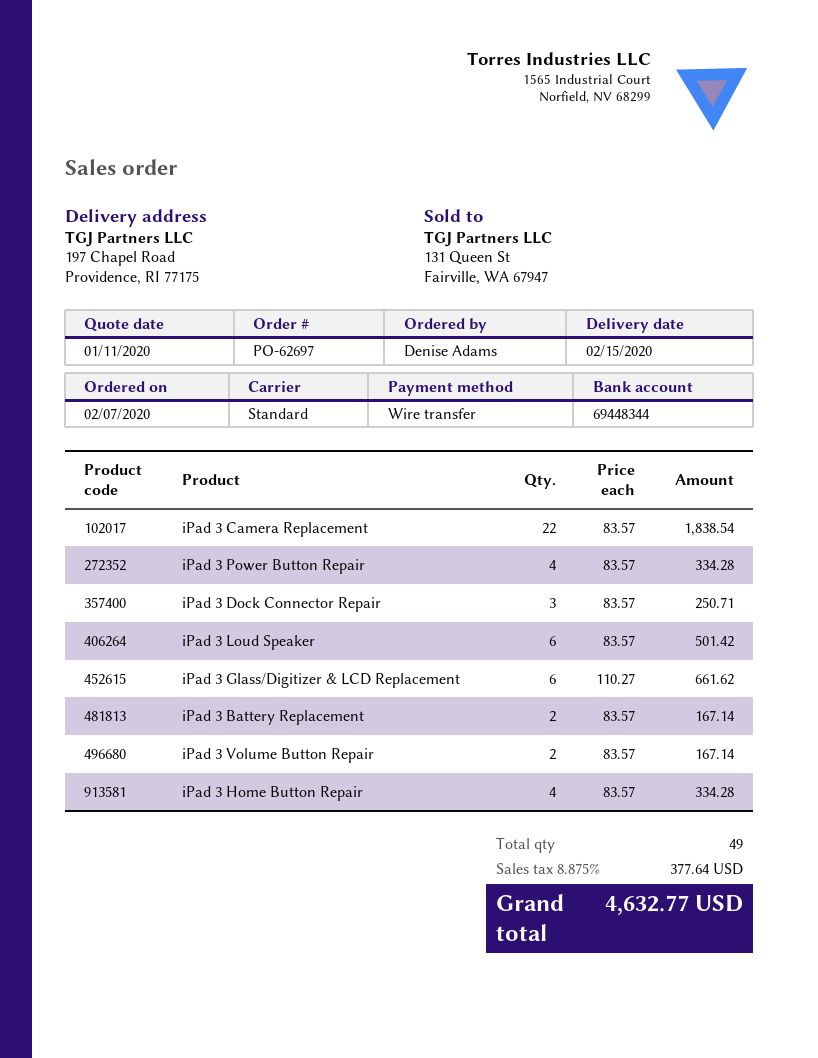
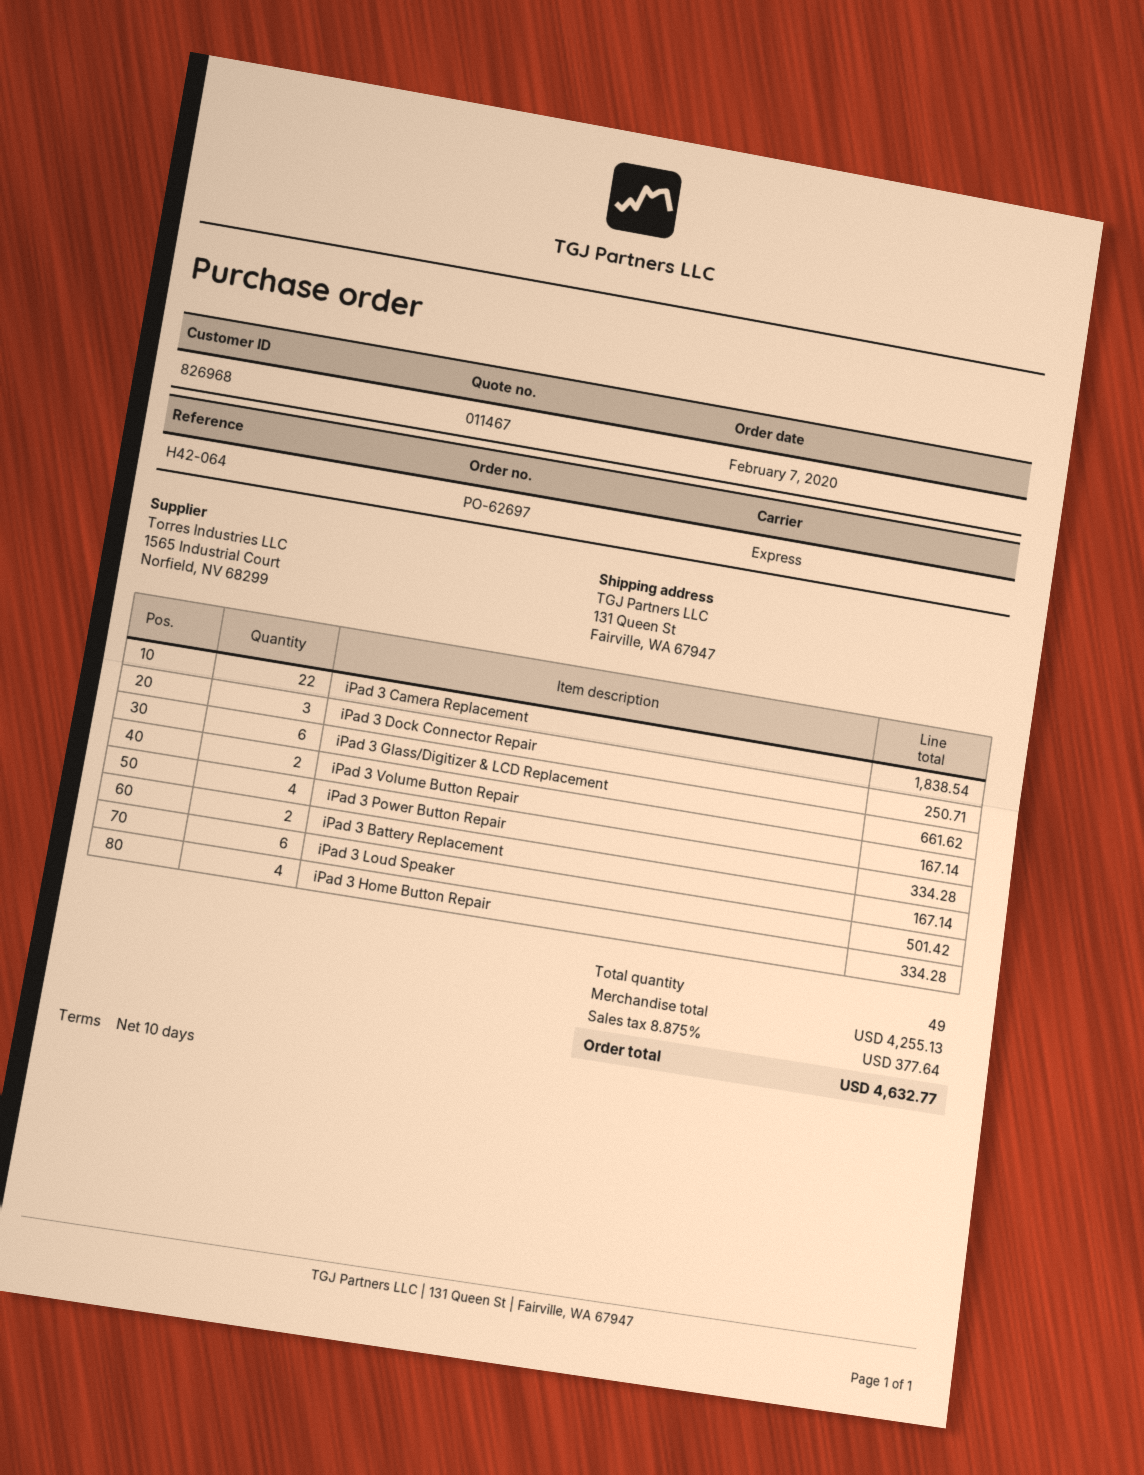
shipping method: standard -> express
ship to: 197 Chapel Road, Providence, RI 77175 -> 131 Queen St, Fairville, WA 67947

